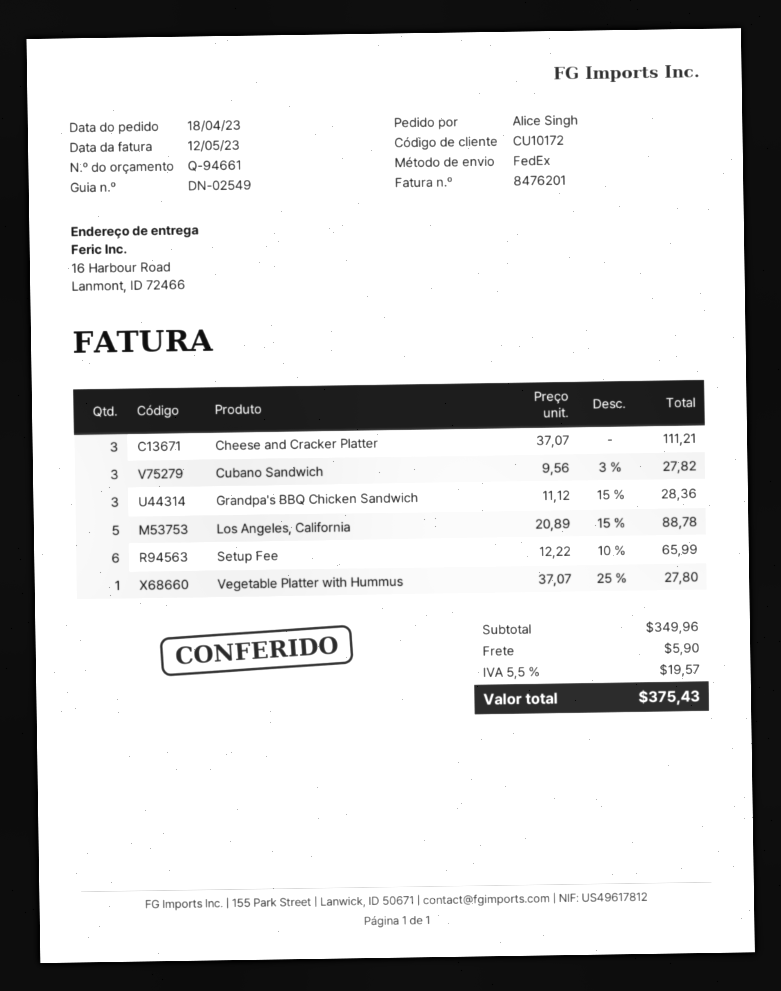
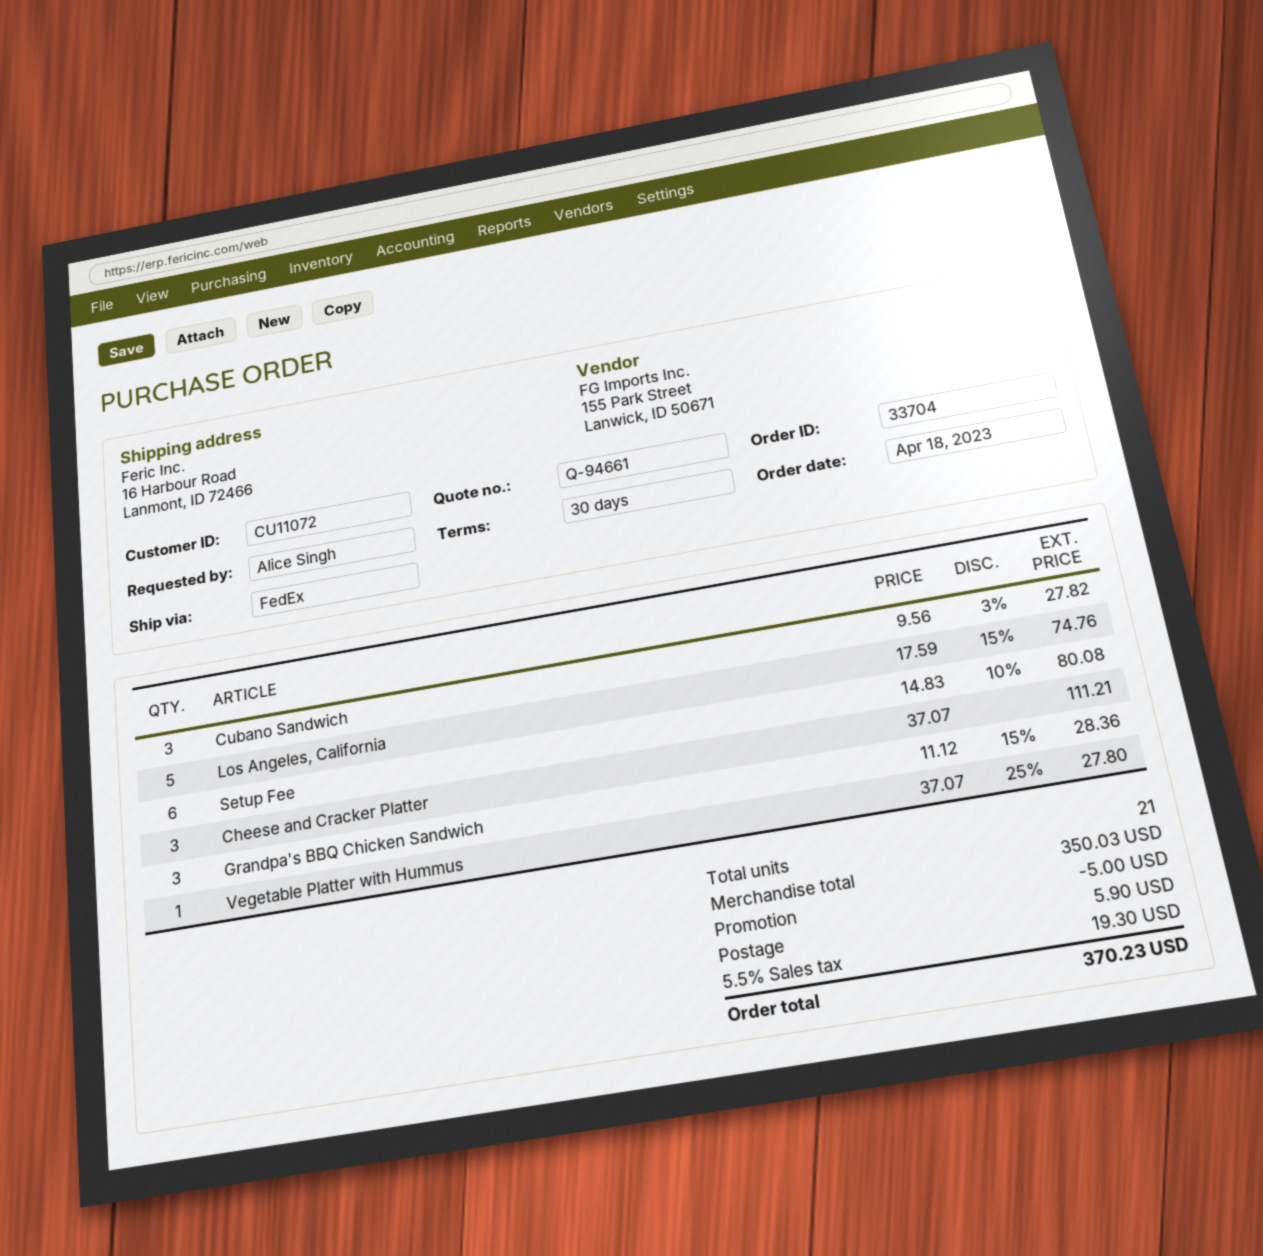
customer number: CU10172 -> CU11072
Los Angeles, California: 5 x 20.89 - 15% = 88.78 -> 5 x 17.59 - 15% = 74.76
Setup Fee: 6 x 12.22 - 10% = 65.99 -> 6 x 14.83 - 10% = 80.08
subtotal: 349.96 -> 350.03
discount: none -> 5.00
tax: 5.5% = 19.57 -> 5.5% = 19.30
total: 375.43 -> 370.23

